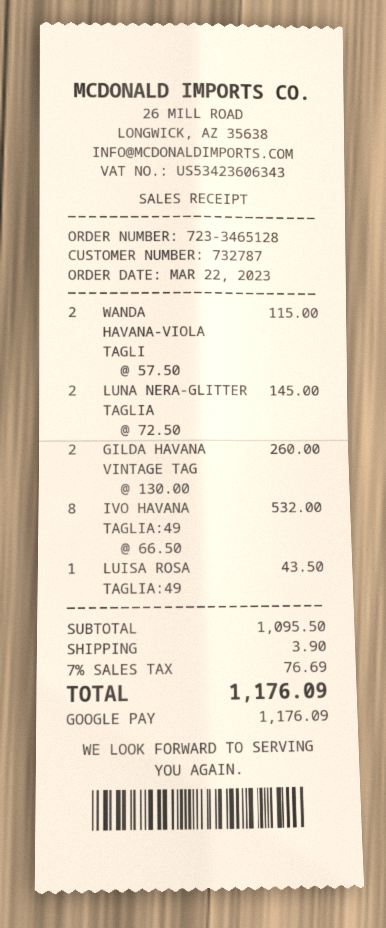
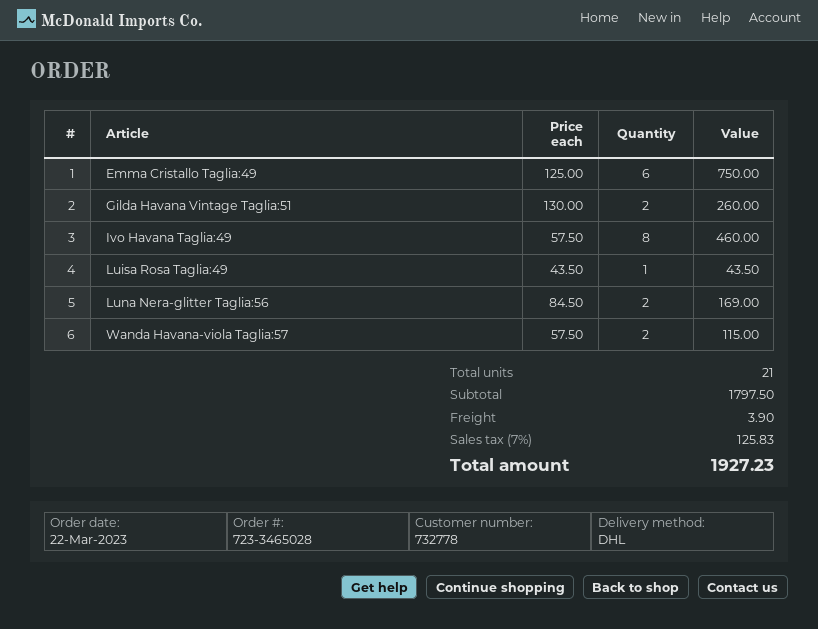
order number: 723-3465128 -> 723-3465028
customer number: 732787 -> 732778
LUNA NERA-GLITTER TAGLIA: 2 x 72.50 = 145.00 -> 2 x 84.50 = 169.00
IVO HAVANA TAGLIA:49: 8 x 66.50 = 532.00 -> 8 x 57.50 = 460.00
Emma Cristallo Taglia:49: none -> 6 x 125.00 = 750.00
subtotal: 1095.50 -> 1797.50
tax: 7% = 76.69 -> 7% = 125.83
total: 1176.09 -> 1927.23

